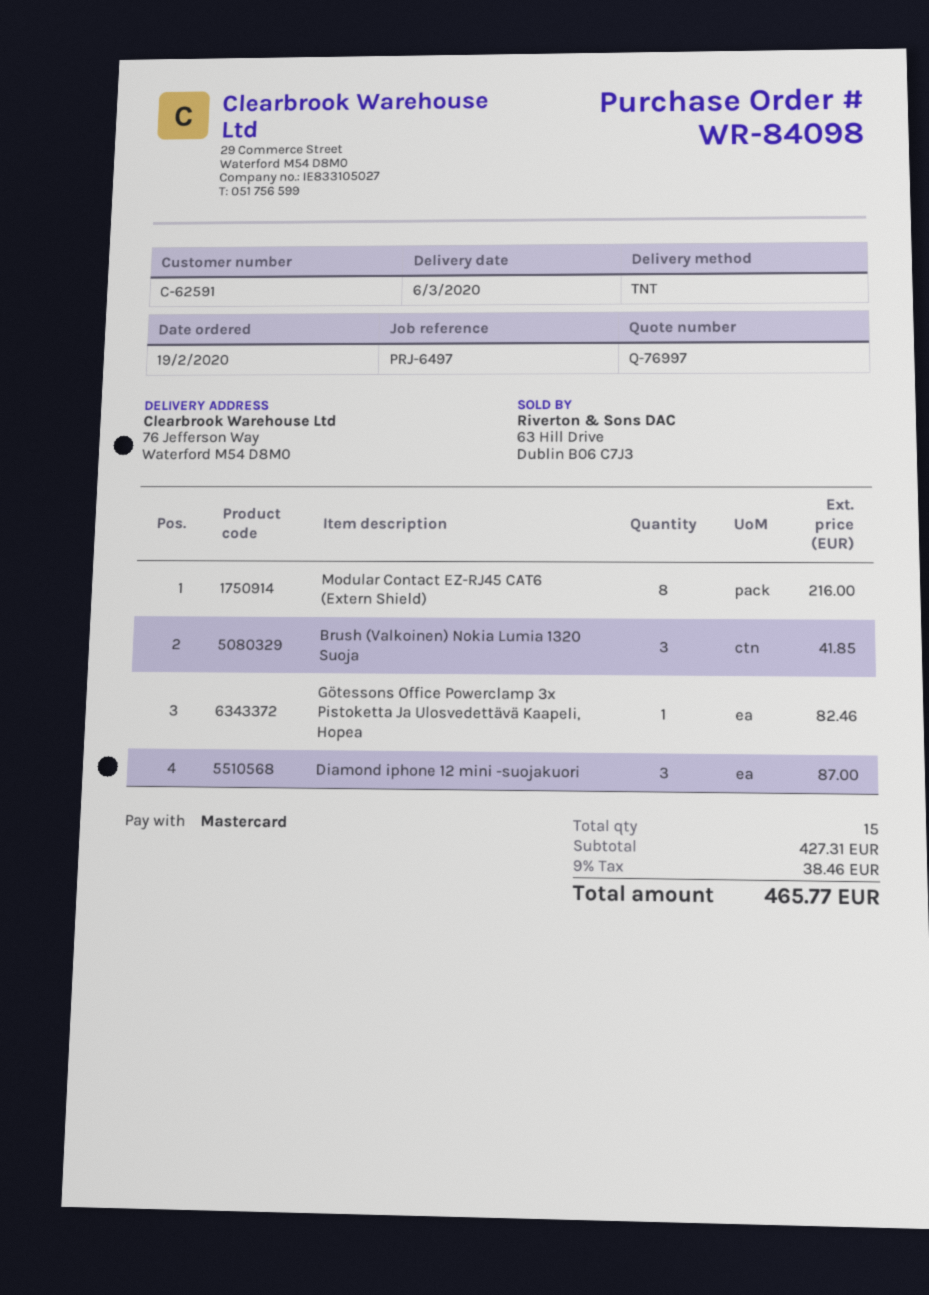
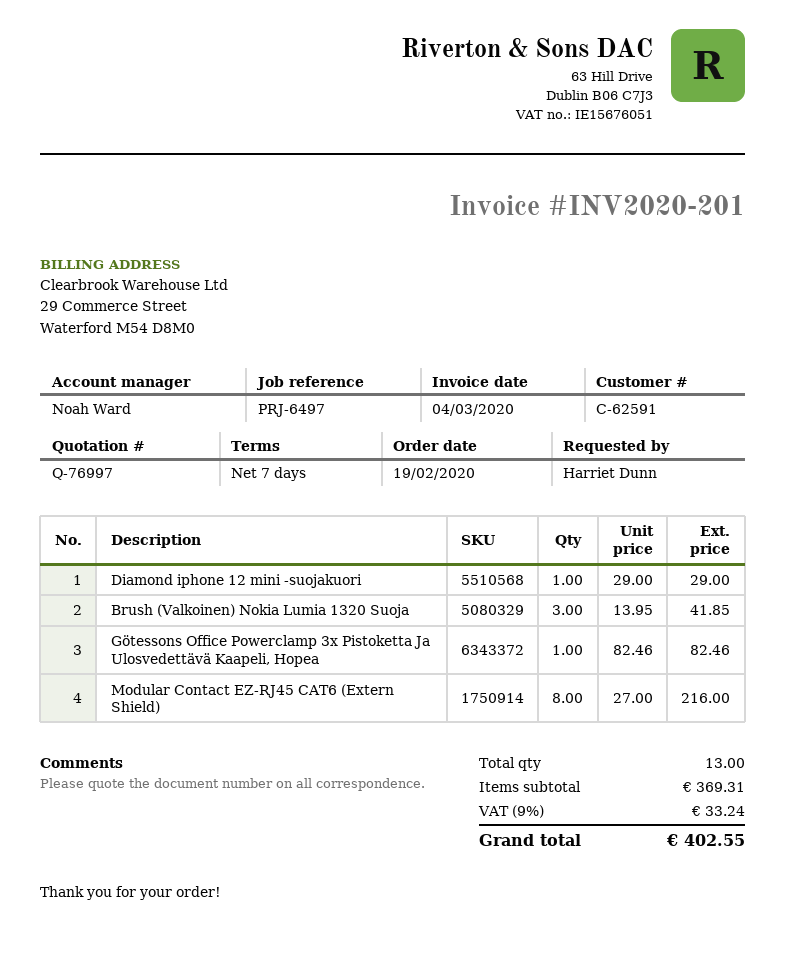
Diamond iphone 12 mini -suojakuori: 3 for 87.00 -> 1 for 29.00
total quantity: 15 -> 13
subtotal: 427.31 -> 369.31
tax: 9% = 38.46 -> 9% = 33.24
total: 465.77 -> 402.55

